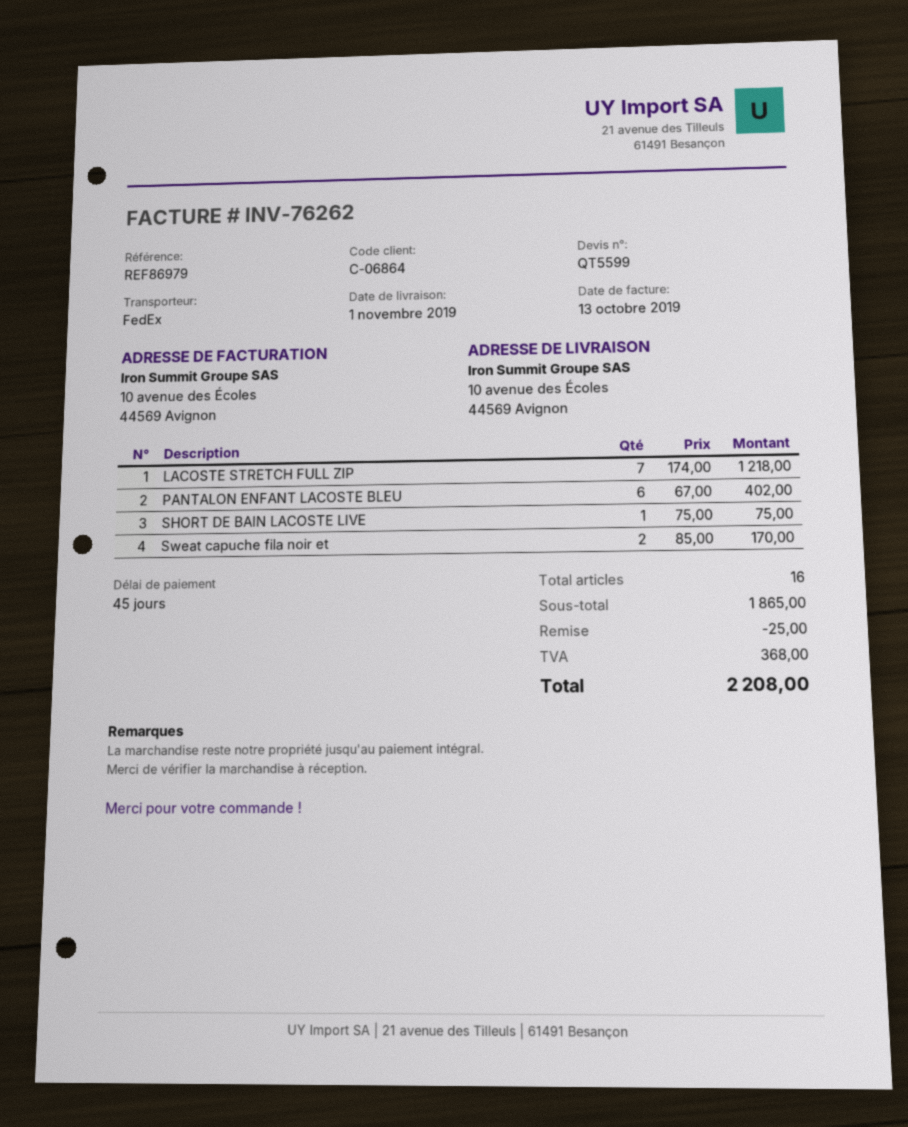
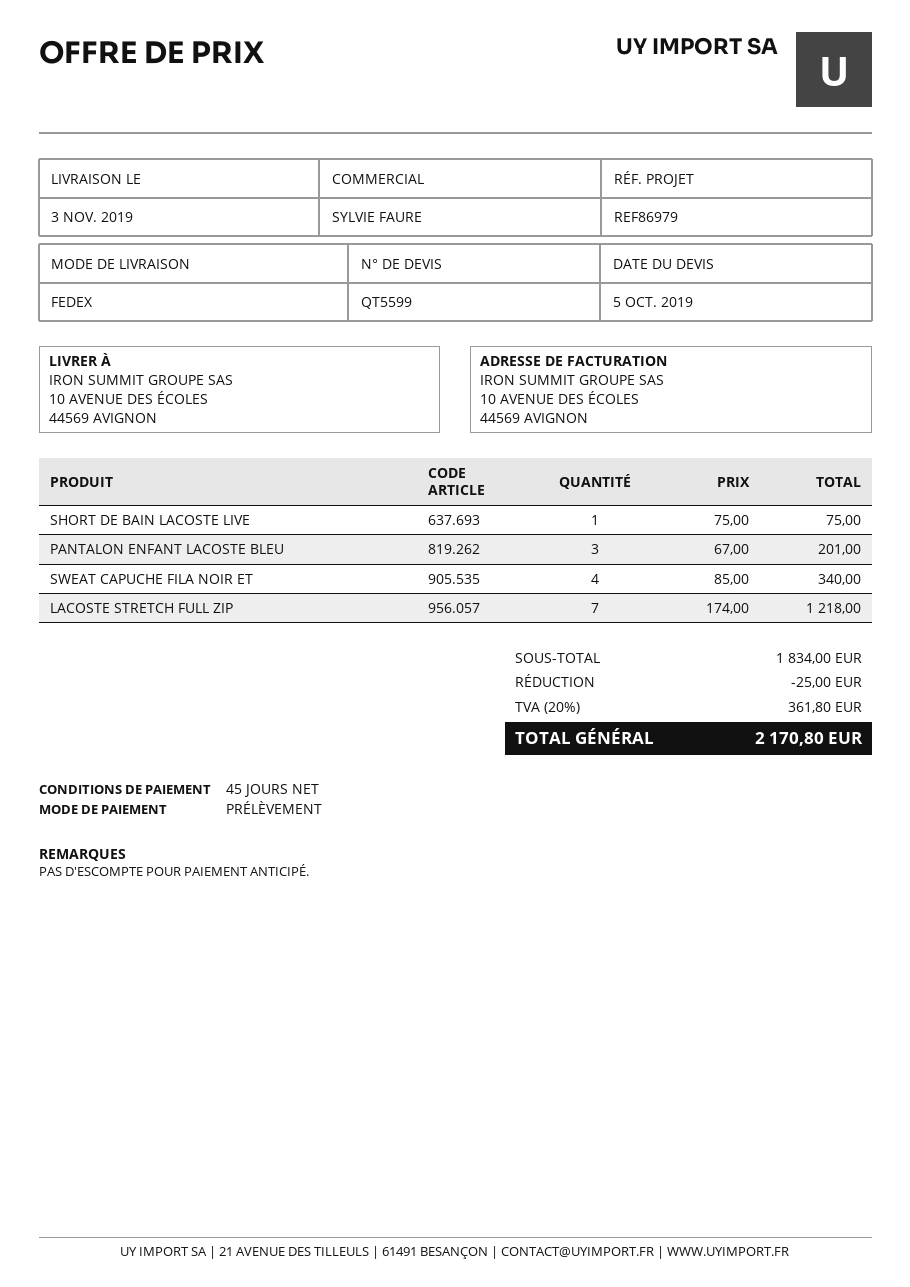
delivery date: 2019-11-01 -> 2019-11-03
PANTALON ENFANT LACOSTE BLEU: 6 x 67.00 = 402.00 -> 3 x 67.00 = 201.00
Sweat capuche fila noir et: 2 x 85.00 = 170.00 -> 4 x 85.00 = 340.00
subtotal: 1865.00 -> 1834.00
tax: 368.00 -> 361.80
total: 2208.00 -> 2170.80

